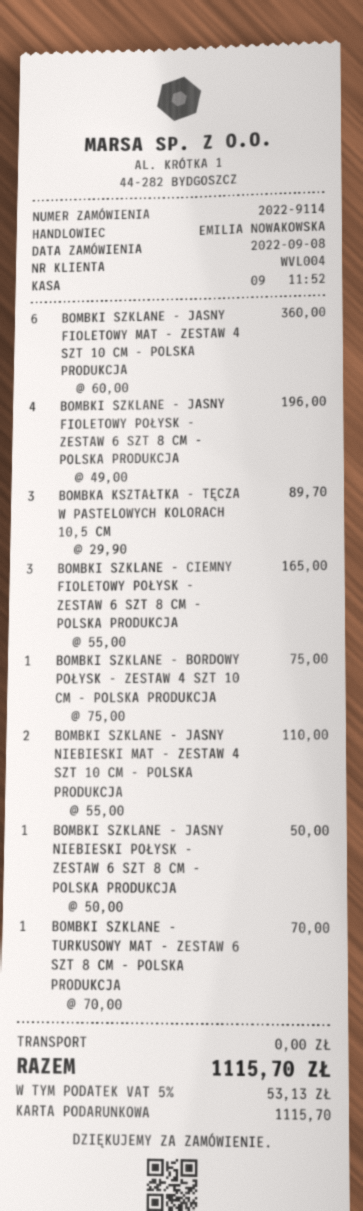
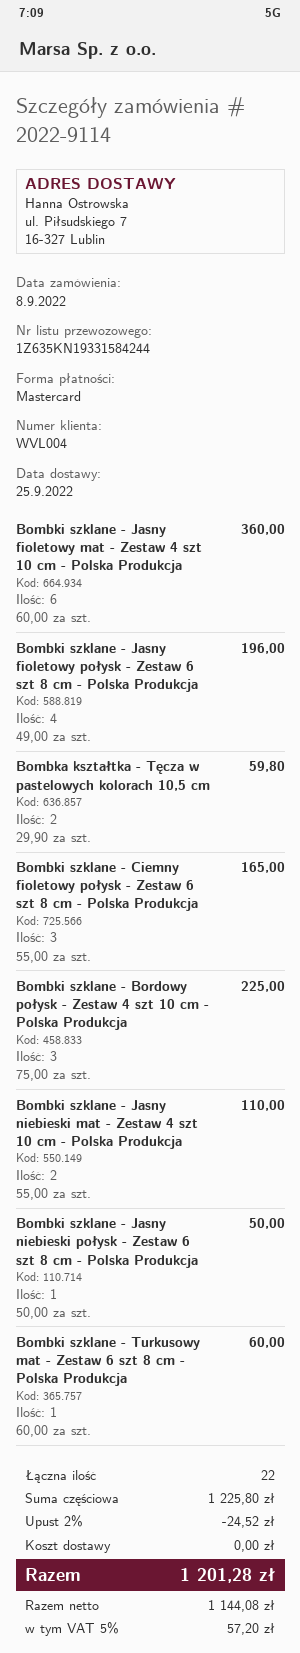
payment method: gift card -> Mastercard
BOMBKA KSZTAŁTKA - TĘCZA W PASTELOWYCH KOLORACH 10,5 CM: 3 x 29.90 = 89.70 -> 2 x 29.90 = 59.80
BOMBKI SZKLANE - BORDOWY POŁYSK - ZESTAW 4 SZT 10 CM - POLSKA PRODUKCJA: 1 x 75.00 = 75.00 -> 3 x 75.00 = 225.00
BOMBKI SZKLANE - TURKUSOWY MAT - ZESTAW 6 SZT 8 CM - POLSKA PRODUKCJA: 1 x 70.00 = 70.00 -> 1 x 60.00 = 60.00
discount: none -> 2% = 24.52
tax: 5% = 53.13 -> 5% = 57.20
total: 1115.70 -> 1201.28

